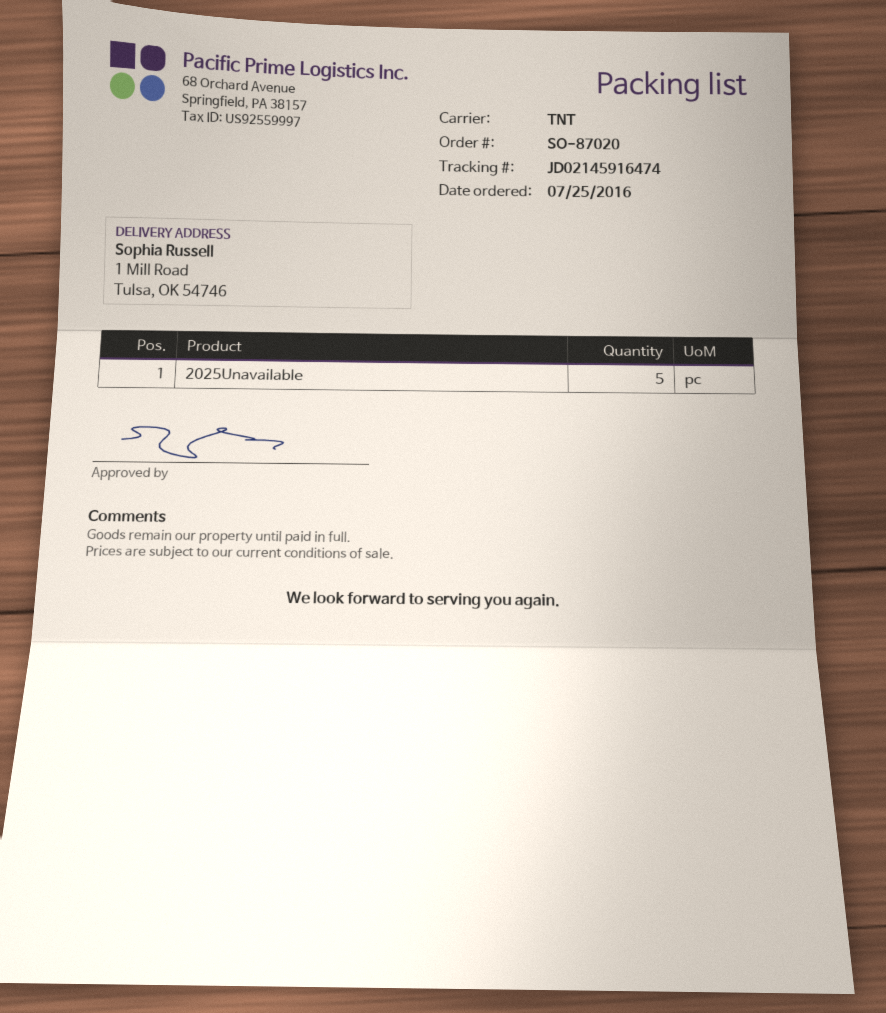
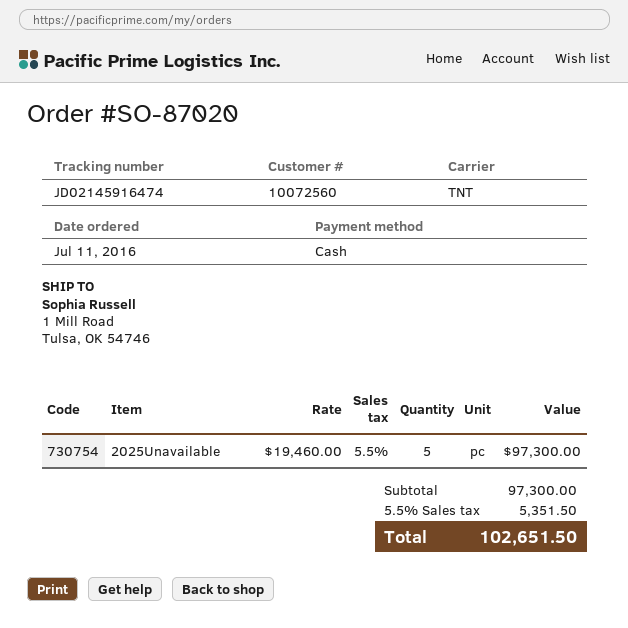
order date: 2016-07-25 -> 2016-07-11

